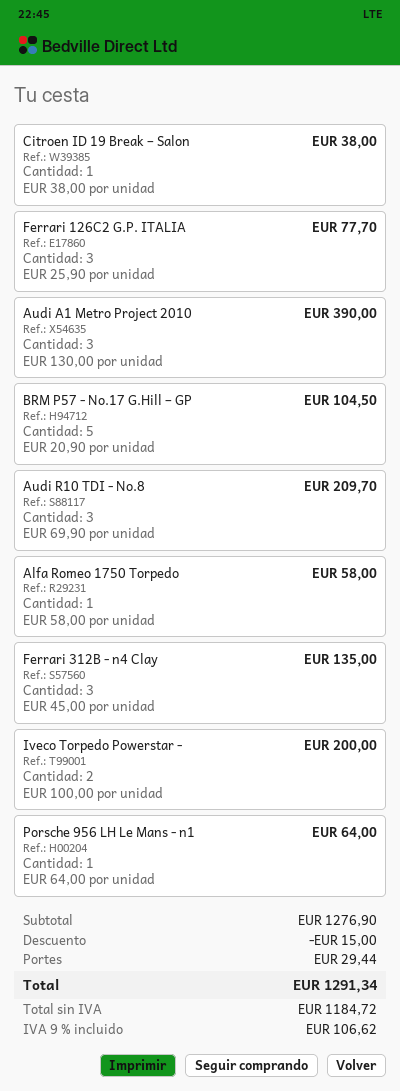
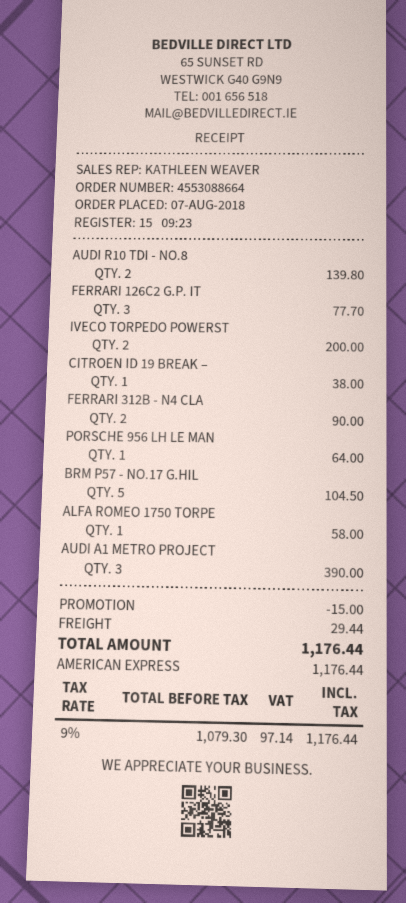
Audi R10 TDI - No.8: 3 for 209.70 -> 2 for 139.80
Ferrari 312B - n4 Clay: 3 for 135.00 -> 2 for 90.00
net: 1184.72 -> 1079.30
tax: 9% = 106.62 -> 9% = 97.14
total: 1291.34 -> 1176.44

